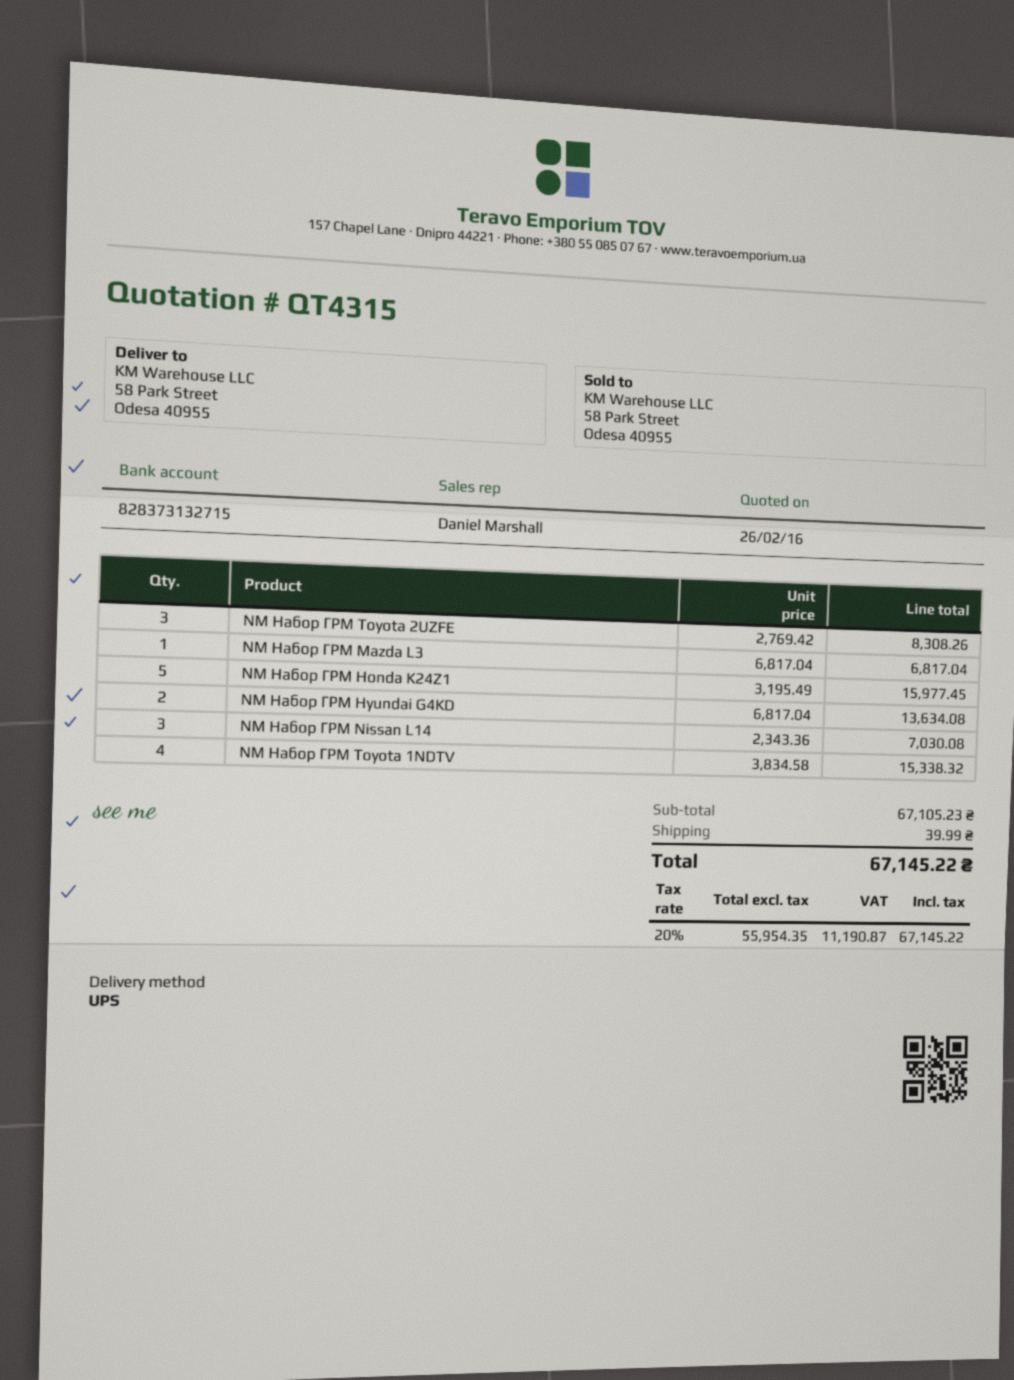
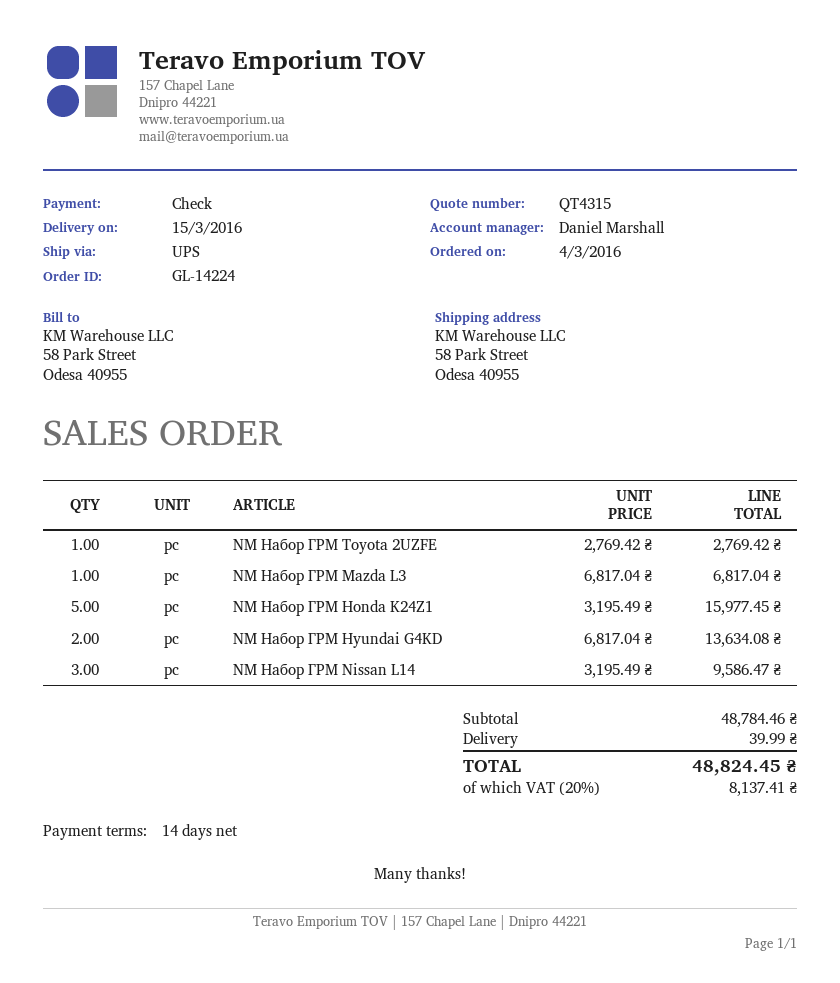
NM Набор ГРМ Toyota 2UZFE: 3 x 2769.42 = 8308.26 -> 1 x 2769.42 = 2769.42
NM Набор ГРМ Nissan L14: 3 x 2343.36 = 7030.08 -> 3 x 3195.49 = 9586.47
NM Набор ГРМ Toyota 1NDTV: 4 x 3834.58 = 15338.32 -> none
subtotal: 67105.23 -> 48784.46
tax: 20% = 11190.87 -> 20% = 8137.41
total: 67145.22 -> 48824.45

